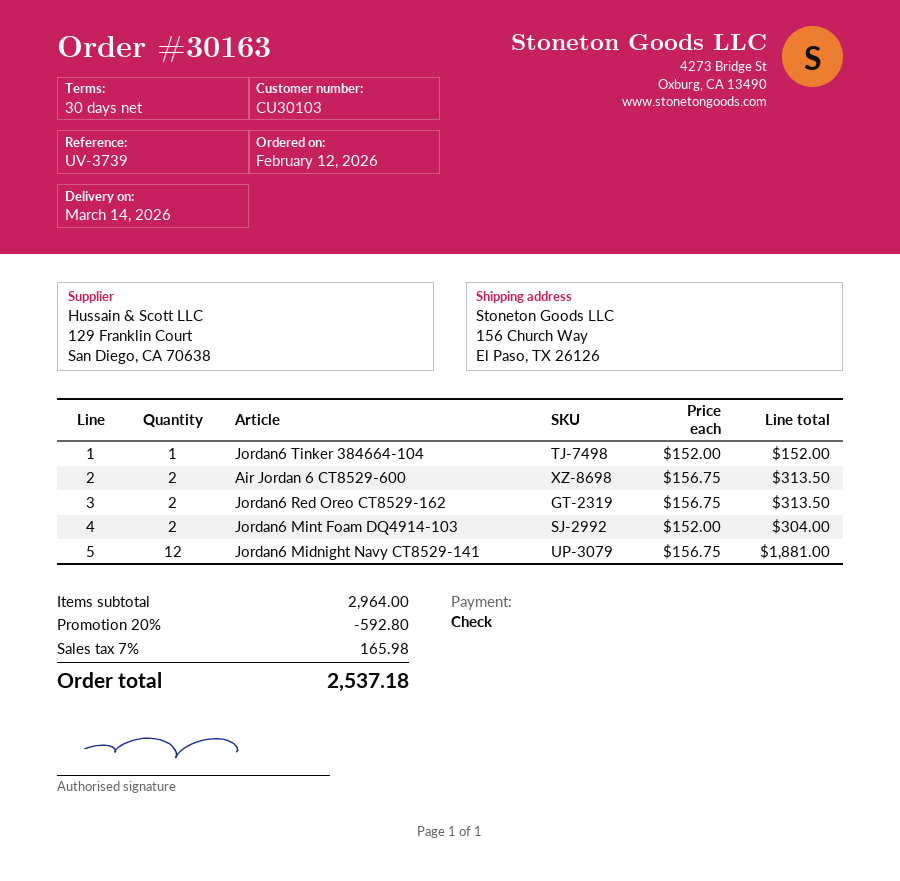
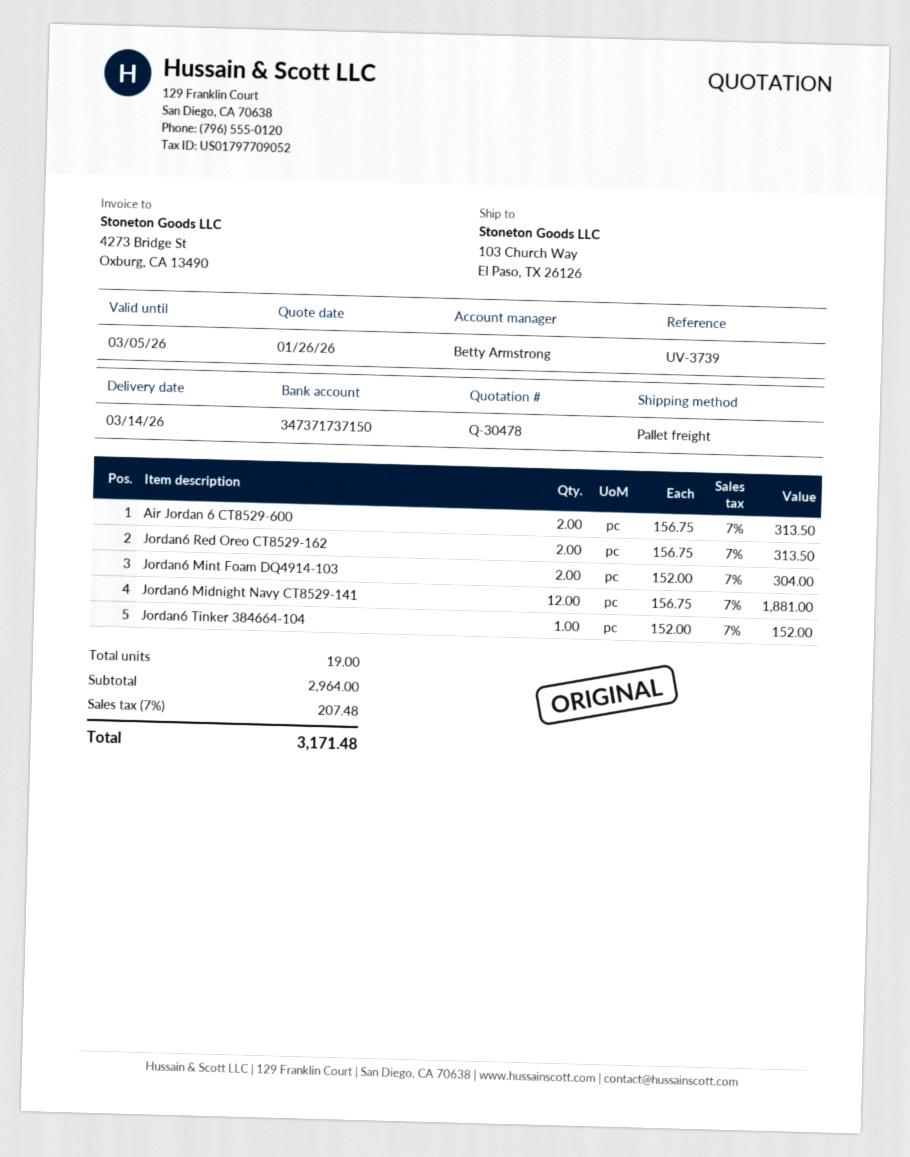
ship to: 156 Church Way, El Paso, TX 26126 -> 103 Church Way, El Paso, TX 26126
discount: 20% = 592.80 -> none
tax: 7% = 165.98 -> 7% = 207.48
total: 2537.18 -> 3171.48

